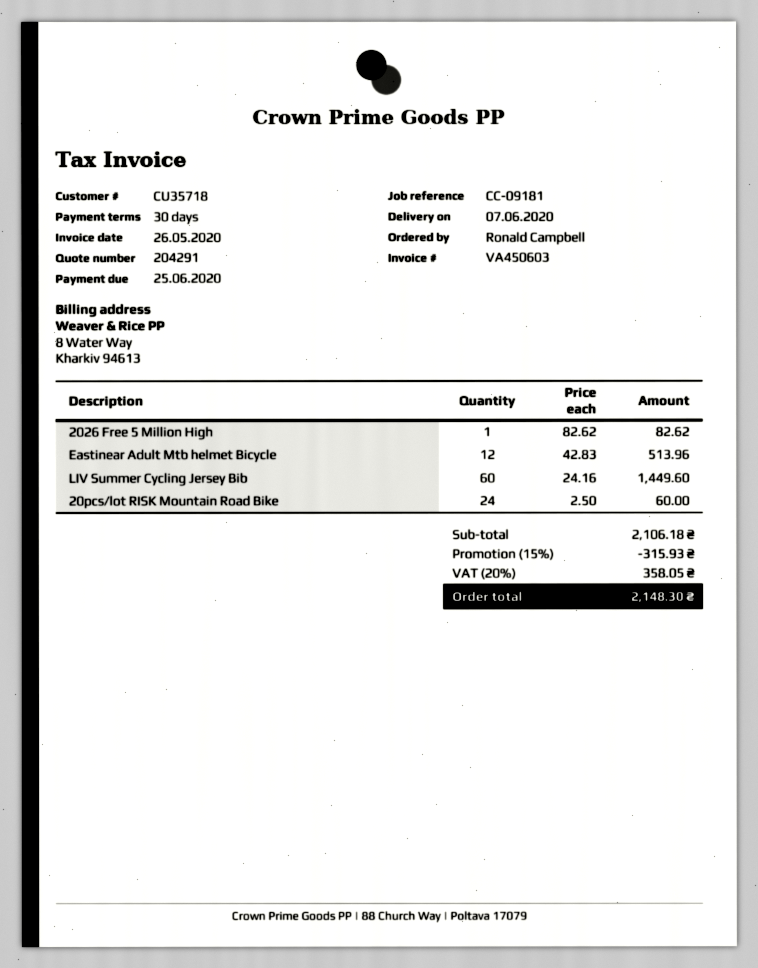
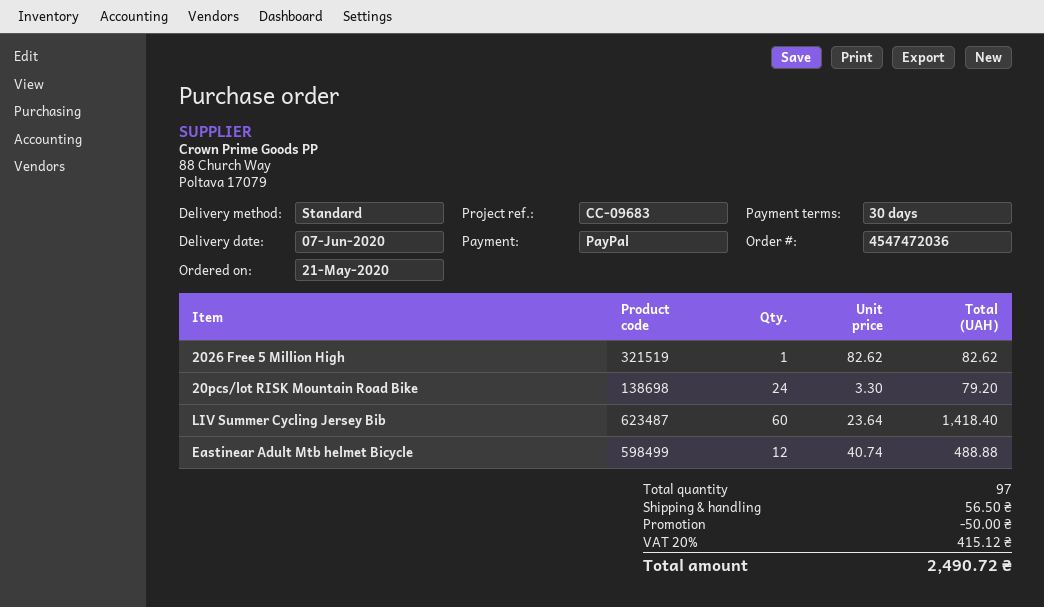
reference: CC-09181 -> CC-09683
Eastinear Adult Mtb helmet Bicycle: 12 x 42.83 = 513.96 -> 12 x 40.74 = 488.88
LIV Summer Cycling Jersey Bib: 60 x 24.16 = 1449.60 -> 60 x 23.64 = 1418.40
20pcs/lot RISK Mountain Road Bike: 24 x 2.50 = 60.00 -> 24 x 3.30 = 79.20
discount: 315.93 -> 50.00
shipping: none -> 56.50
tax: 20% = 358.05 -> 20% = 415.12
total: 2148.30 -> 2490.72

